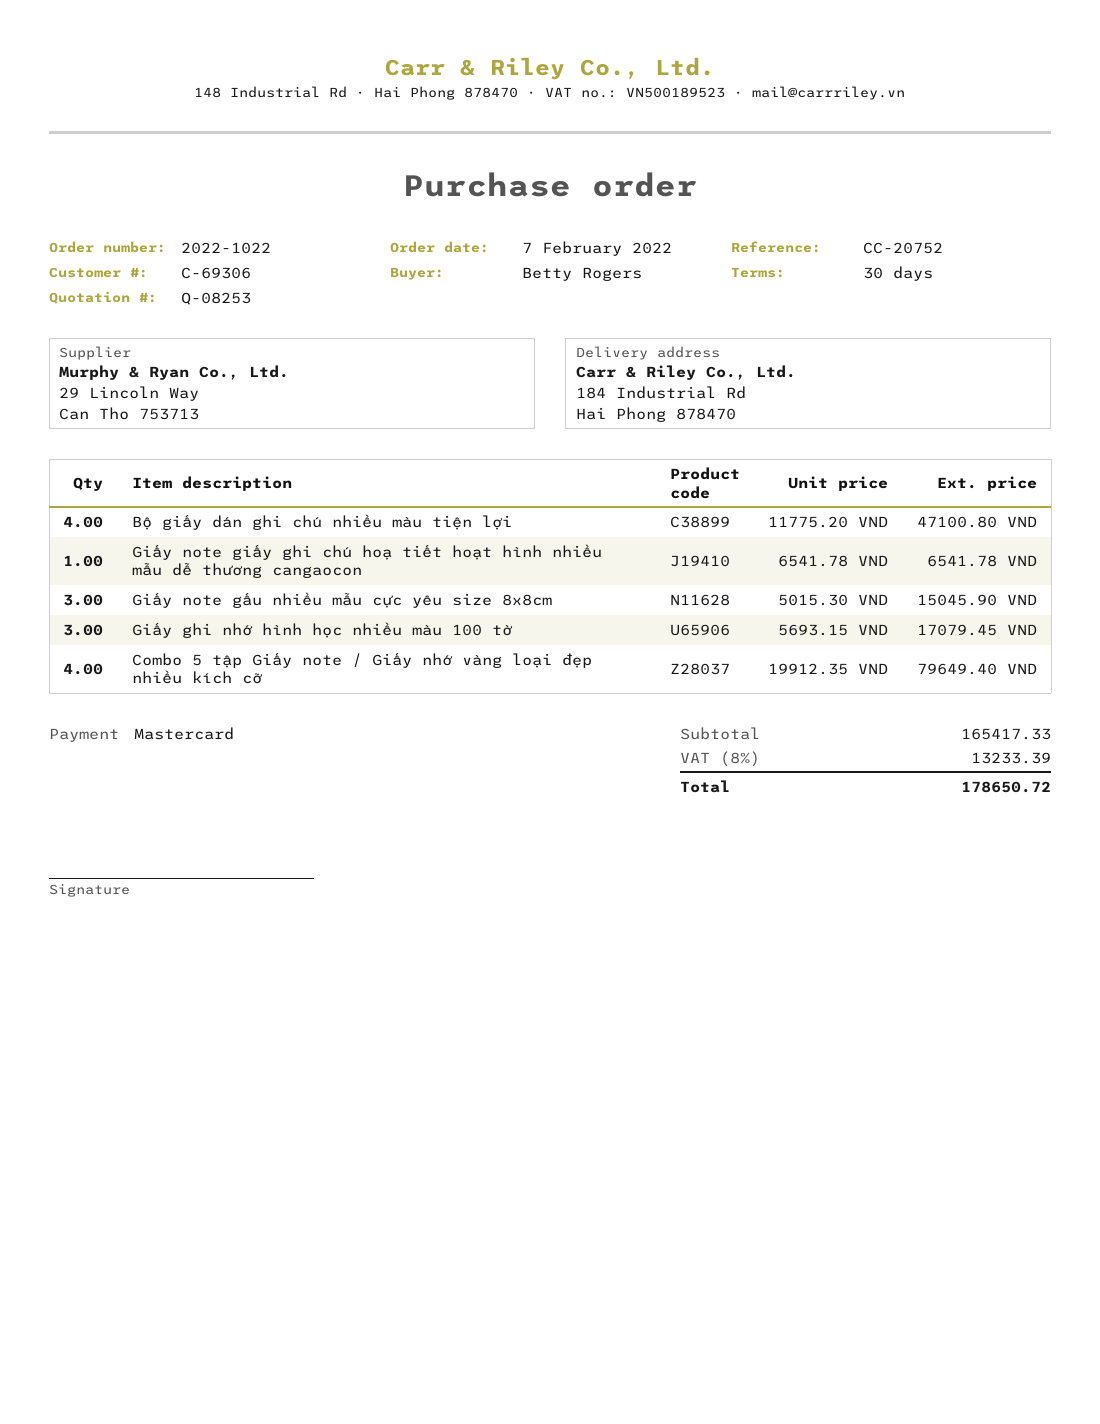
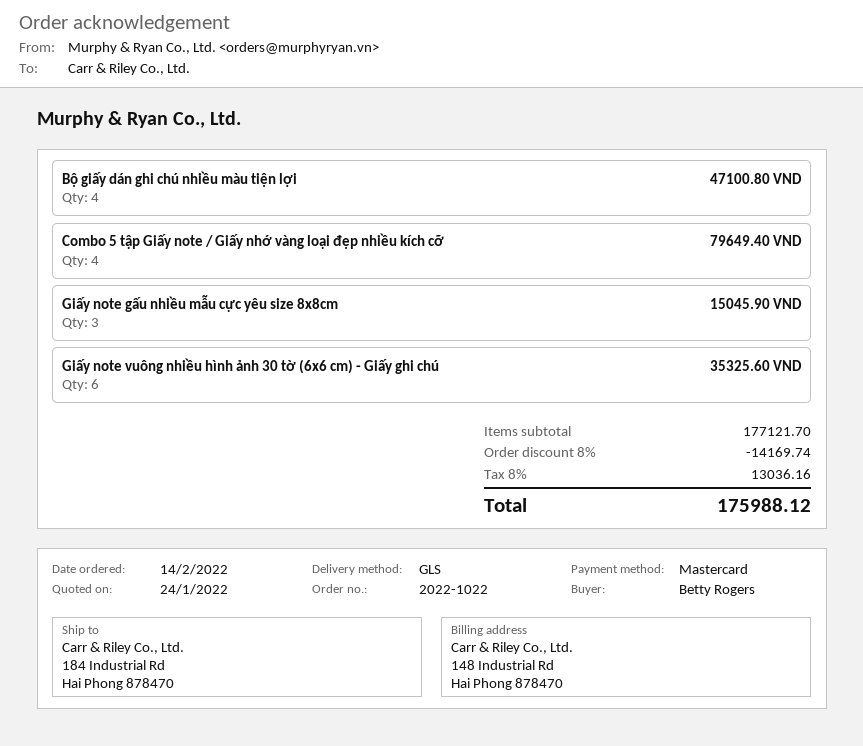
order date: 2022-02-07 -> 2022-02-14
Giấy note giấy ghi chú hoạ tiết hoạt hình nhiều mẫu dễ thương cangaocon: 1 for 6541.78 -> none
Giấy ghi nhớ hình học nhiều màu 100 tờ: 3 for 17079.45 -> none
Giấy note vuông nhiều hình ảnh 30 tờ (6x6 cm) - Giấy ghi chú: none -> 6 for 35325.60
subtotal: 165417.33 -> 177121.70
discount: none -> 8% = 14169.74
tax: 8% = 13233.39 -> 8% = 13036.16
total: 178650.72 -> 175988.12

